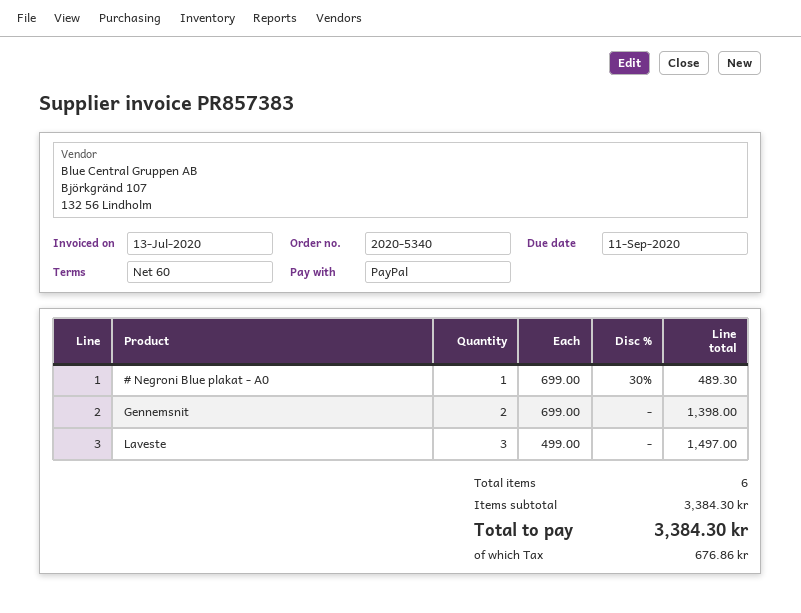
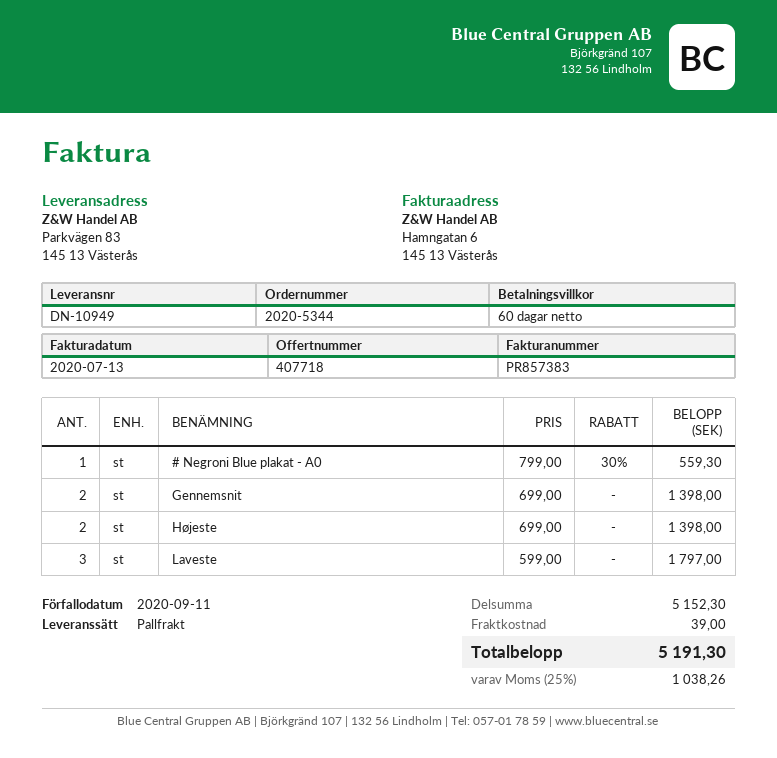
order number: 2020-5340 -> 2020-5344
# Negroni Blue plakat - A0: 1 x 699.00 - 30% = 489.30 -> 1 x 799.00 - 30% = 559.30
Laveste: 3 x 499.00 = 1497.00 -> 3 x 599.00 = 1797.00
Højeste: none -> 2 x 699.00 = 1398.00
subtotal: 3384.30 -> 5152.30
shipping: none -> 39.00
tax: 676.86 -> 1038.26
total: 3384.30 -> 5191.30

